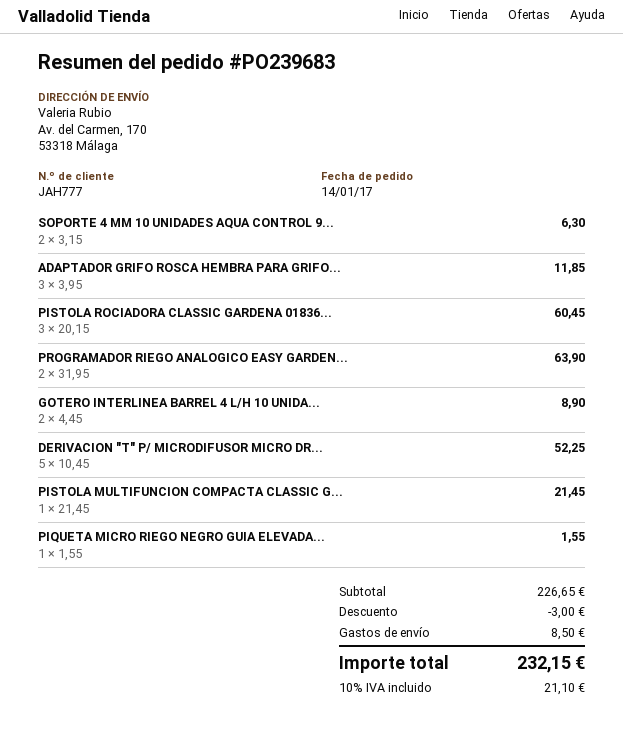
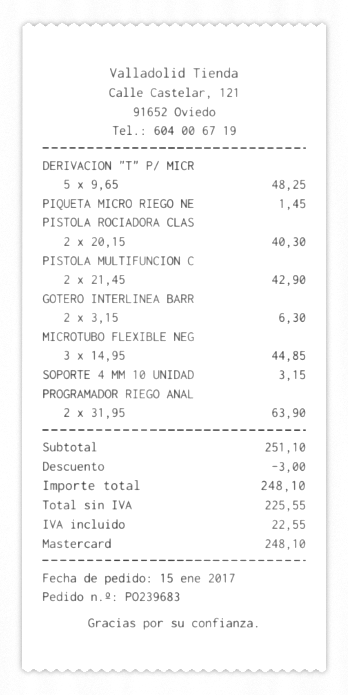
order date: 2017-01-14 -> 2017-01-15
SOPORTE 4 MM 10 UNIDADES AQUA CONTROL 9...: 2 x 3.15 = 6.30 -> 1 x 3.15 = 3.15
ADAPTADOR GRIFO ROSCA HEMBRA PARA GRIFO...: 3 x 3.95 = 11.85 -> none
PISTOLA ROCIADORA CLASSIC GARDENA 01836...: 3 x 20.15 = 60.45 -> 2 x 20.15 = 40.30
GOTERO INTERLINEA BARREL 4 L/H 10 UNIDA...: 2 x 4.45 = 8.90 -> 2 x 3.15 = 6.30
DERIVACION "T" P/ MICRODIFUSOR MICRO DR...: 5 x 10.45 = 52.25 -> 5 x 9.65 = 48.25
PISTOLA MULTIFUNCION COMPACTA CLASSIC G...: 1 x 21.45 = 21.45 -> 2 x 21.45 = 42.90
PIQUETA MICRO RIEGO NEGRO GUIA ELEVADA...: 1 x 1.55 = 1.55 -> 1 x 1.45 = 1.45
MICROTUBO FLEXIBLE NEG: none -> 3 x 14.95 = 44.85
subtotal: 226.65 -> 251.10
shipping: 8.50 -> none
tax: 21.10 -> 22.55
total: 232.15 -> 248.10

